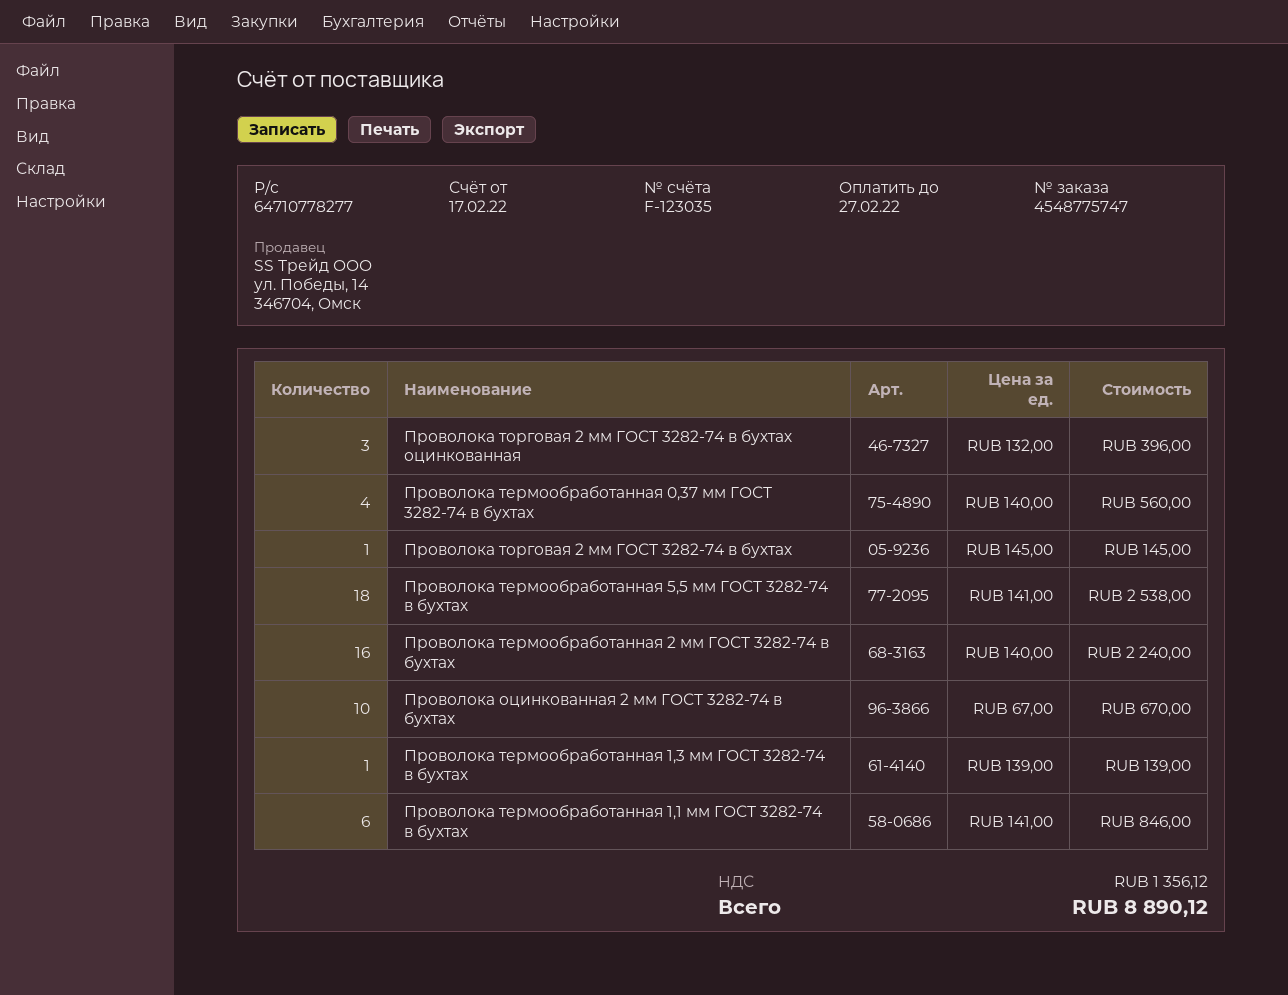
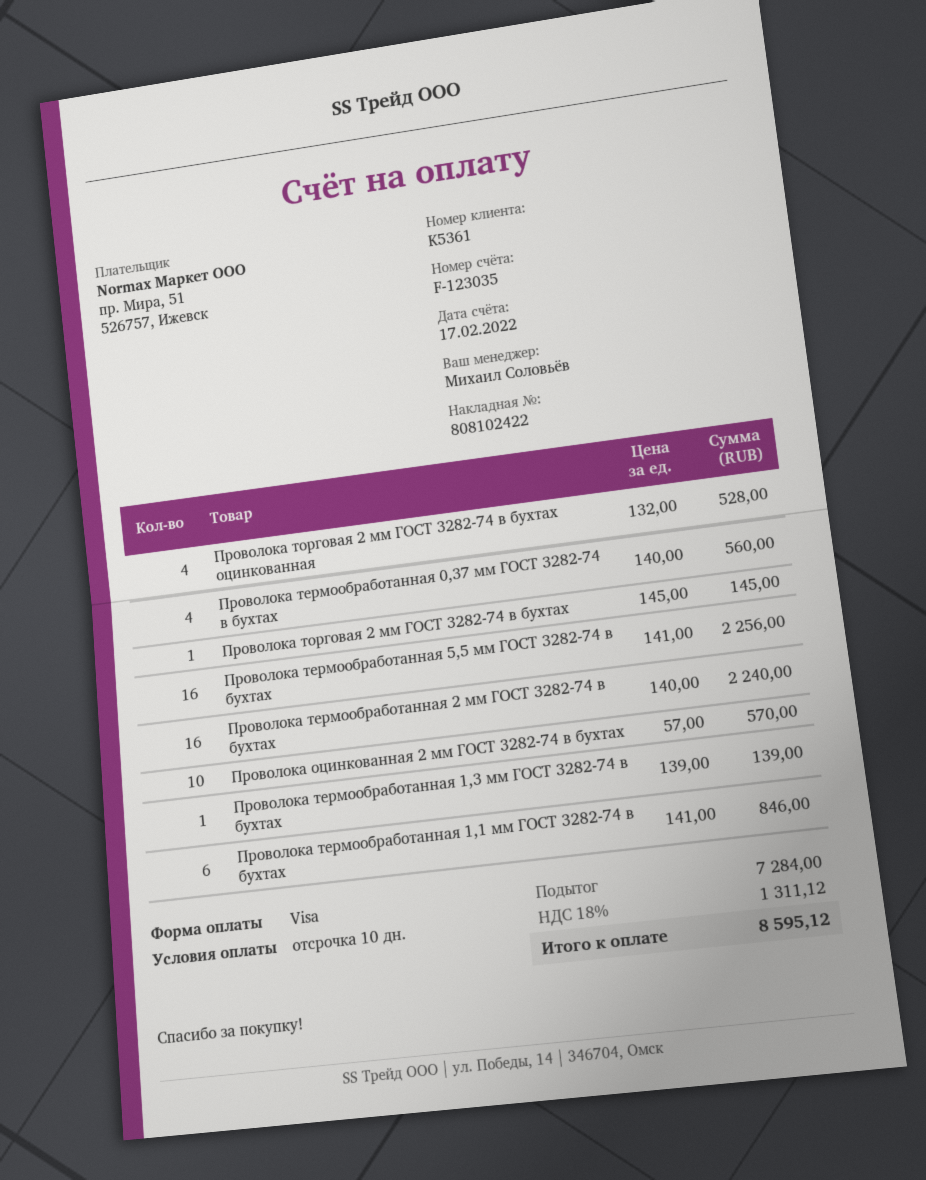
Проволока торговая 2 мм ГОСТ 3282-74 в бухтах оцинкованная: 3 x 132.00 = 396.00 -> 4 x 132.00 = 528.00
Проволока термообработанная 5,5 мм ГОСТ 3282-74 в бухтах: 18 x 141.00 = 2538.00 -> 16 x 141.00 = 2256.00
Проволока оцинкованная 2 мм ГОСТ 3282-74 в бухтах: 10 x 67.00 = 670.00 -> 10 x 57.00 = 570.00
tax: 1356.12 -> 1311.12
total: 8890.12 -> 8595.12

